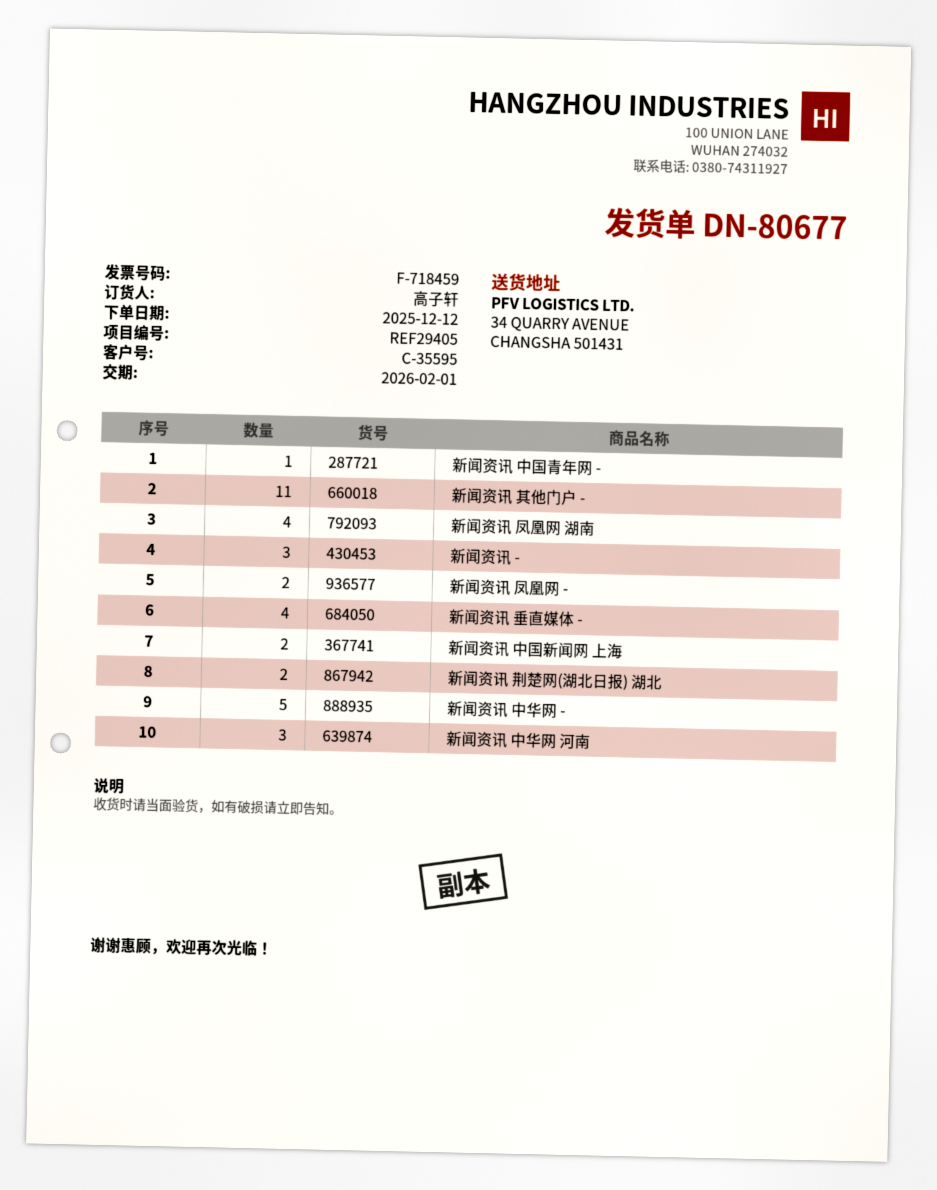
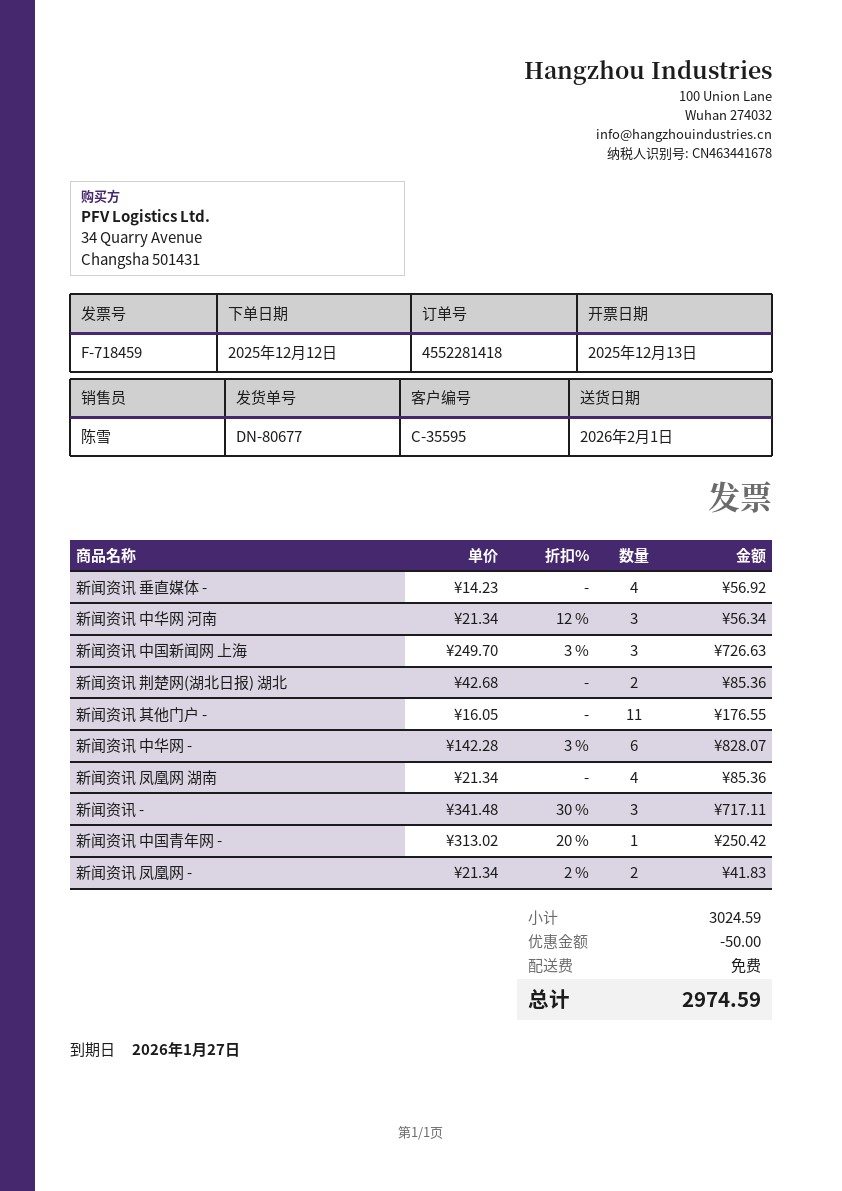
新闻资讯 中国新闻网 上海: 2 -> 3
新闻资讯 中华网 -: 5 -> 6

